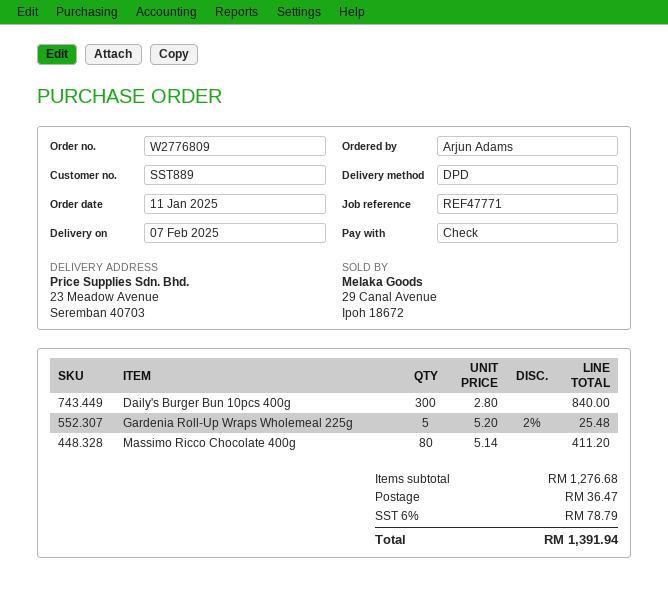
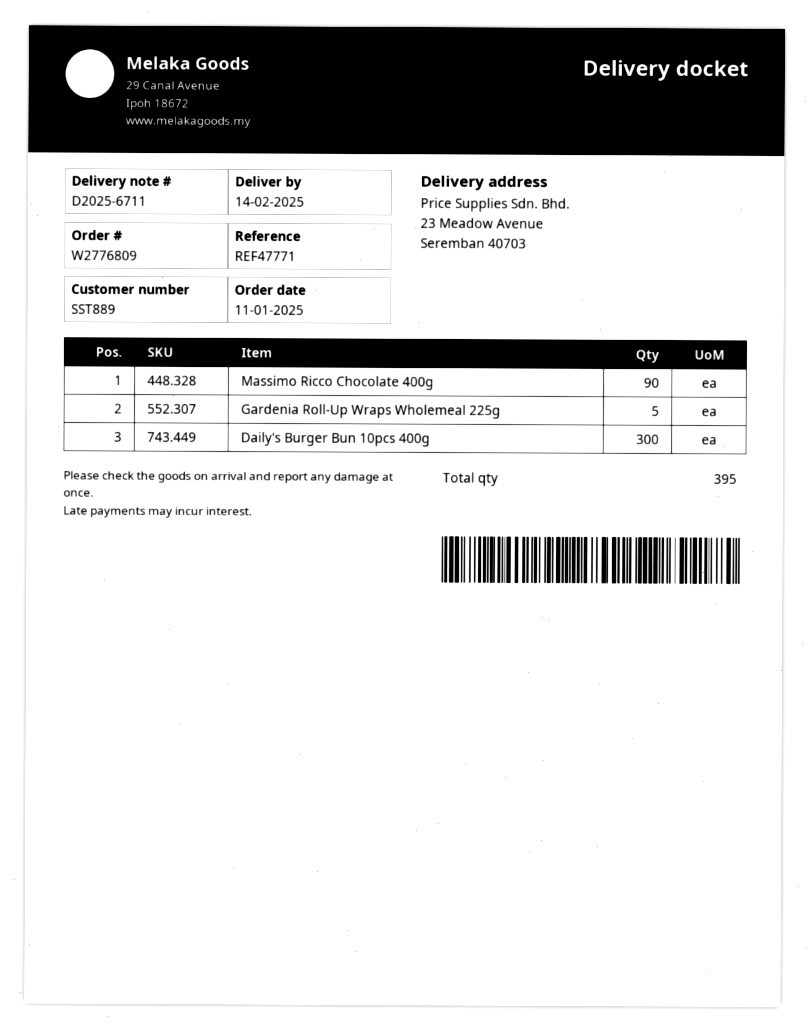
delivery date: 2025-02-07 -> 2025-02-14
Massimo Ricco Chocolate 400g: 80 -> 90

